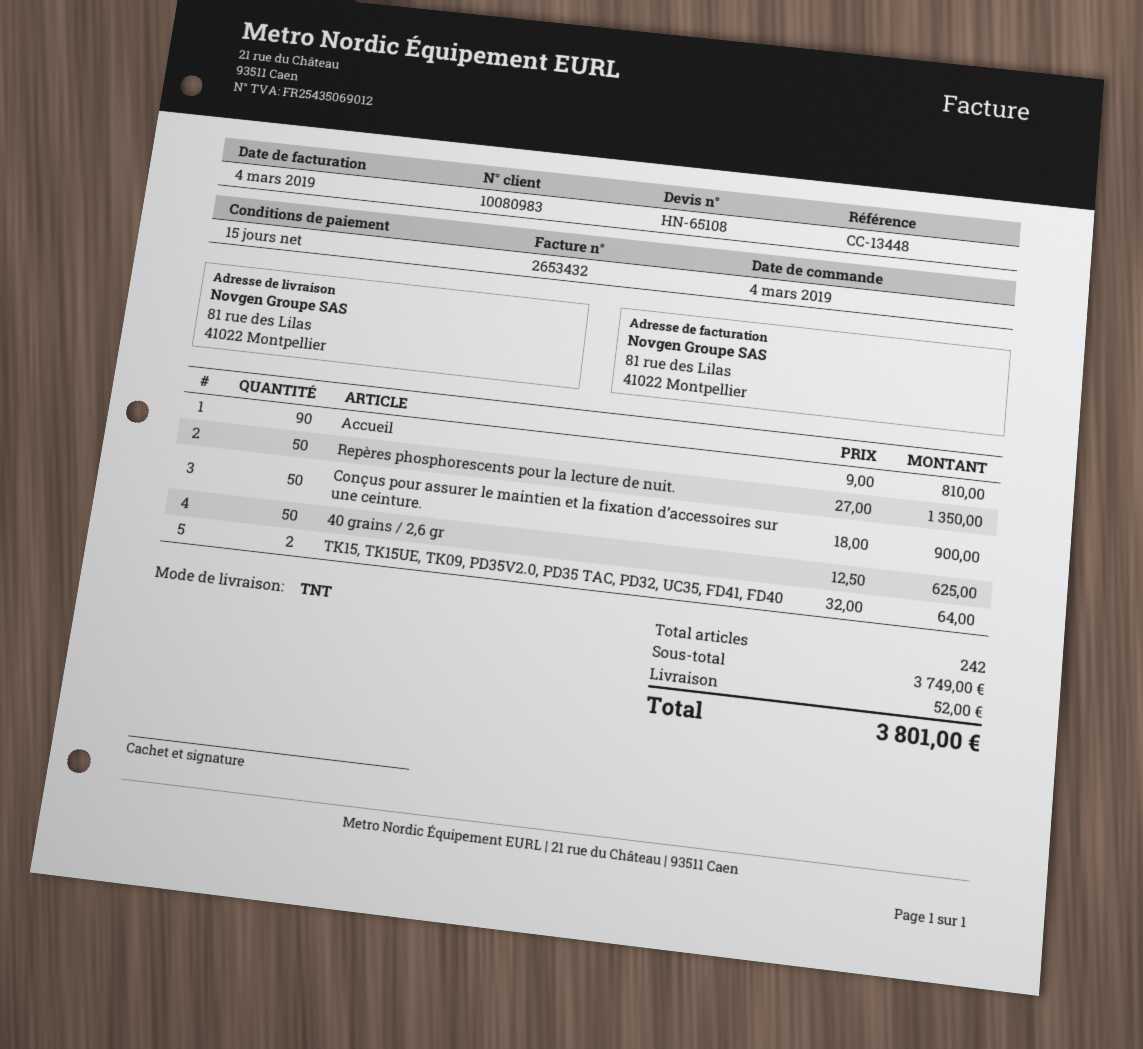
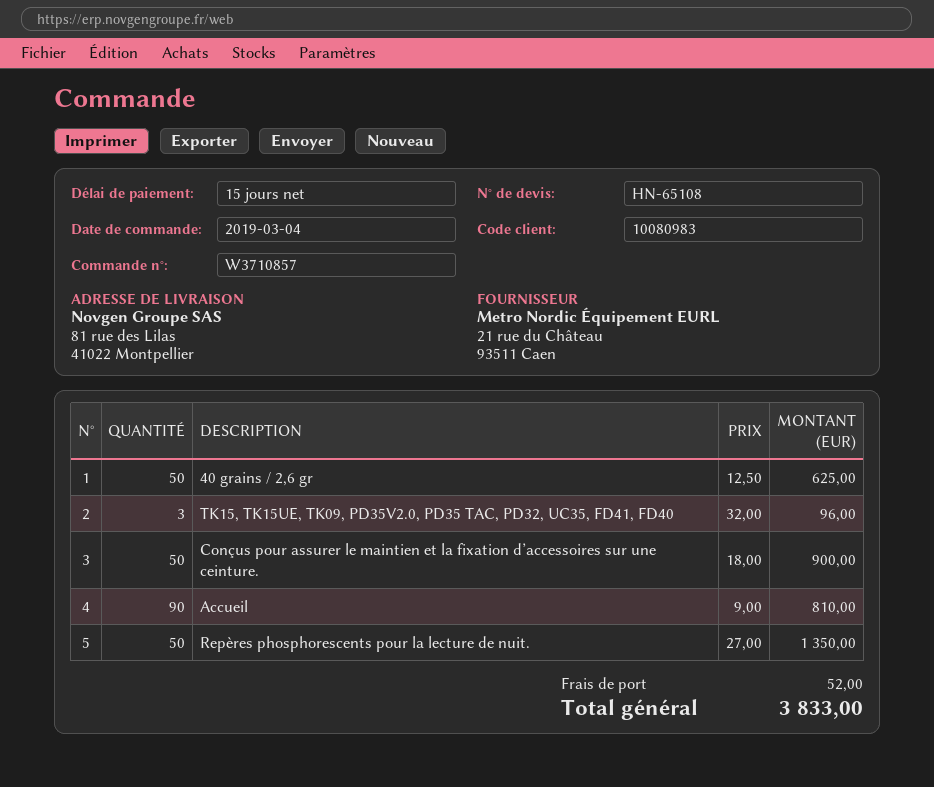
TK15, TK15UE, TK09, PD35V2.0, PD35 TAC, PD32, UC35, FD41, FD40: 2 x 32.00 = 64.00 -> 3 x 32.00 = 96.00
total: 3801.00 -> 3833.00

